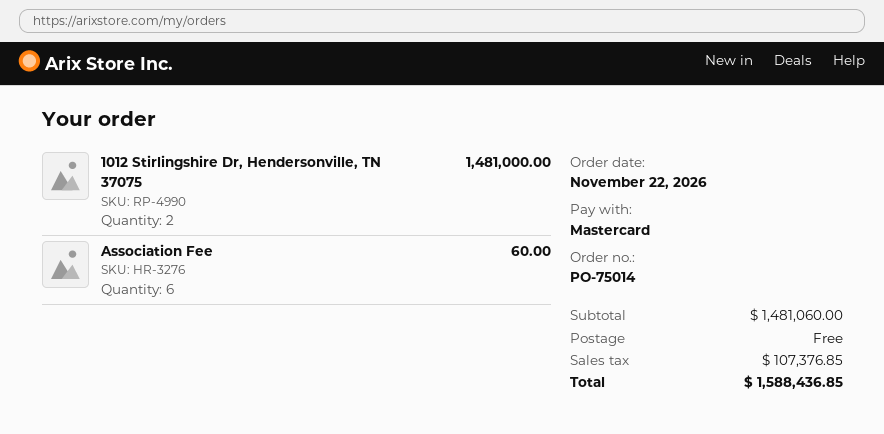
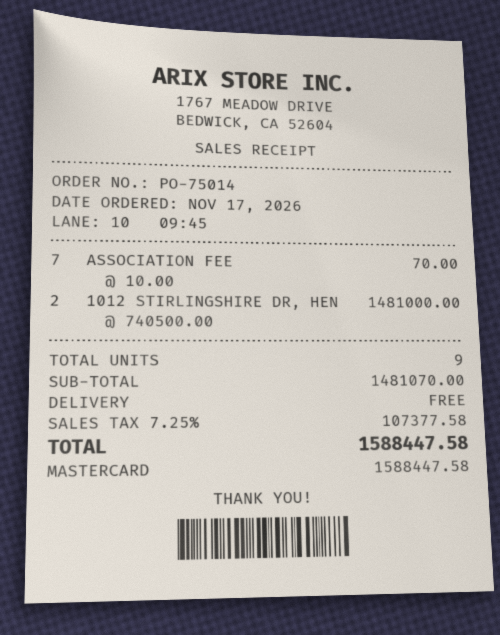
order date: 2026-11-22 -> 2026-11-17
Association Fee: 6 for 60.00 -> 7 for 70.00
subtotal: 1481060.00 -> 1481070.00
tax: 107376.85 -> 107377.58
total: 1588436.85 -> 1588447.58

